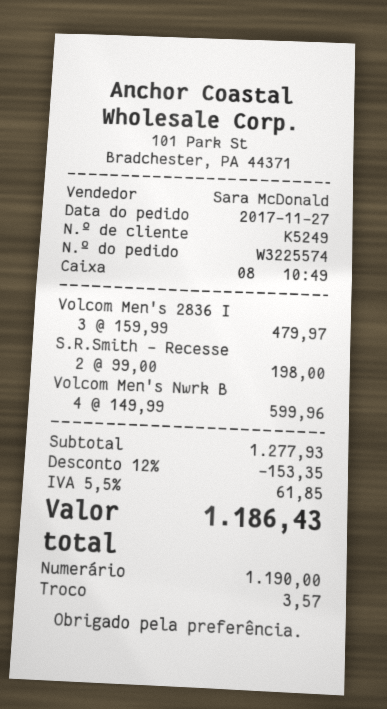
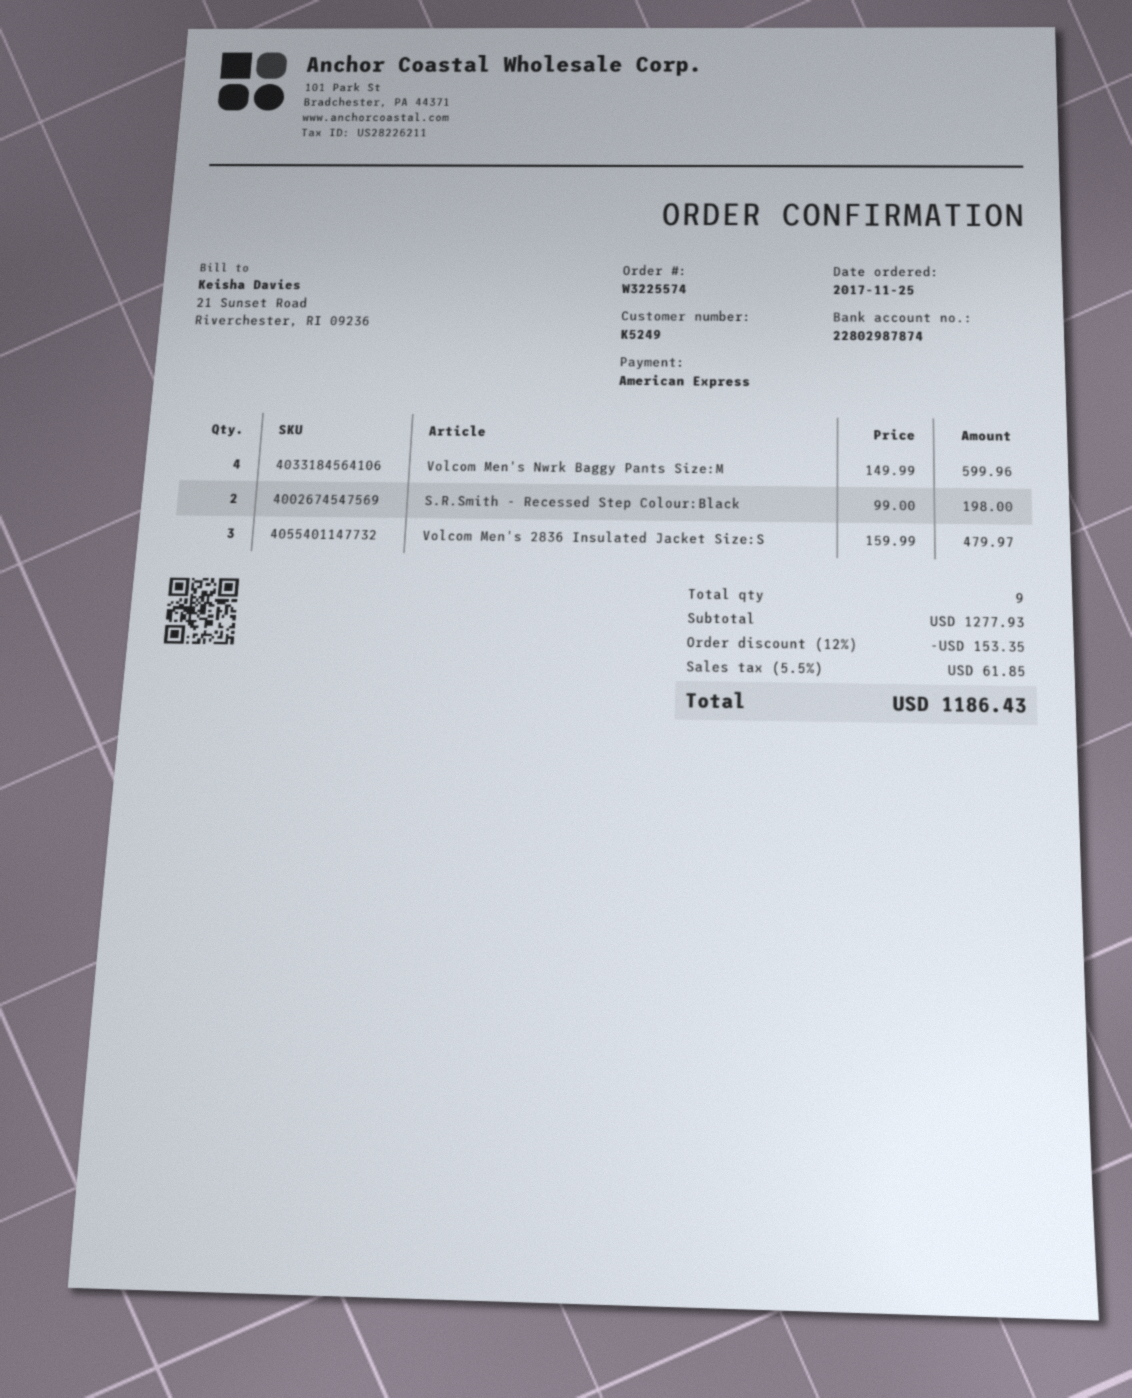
order date: 2017-11-27 -> 2017-11-25
payment method: cash -> American Express

